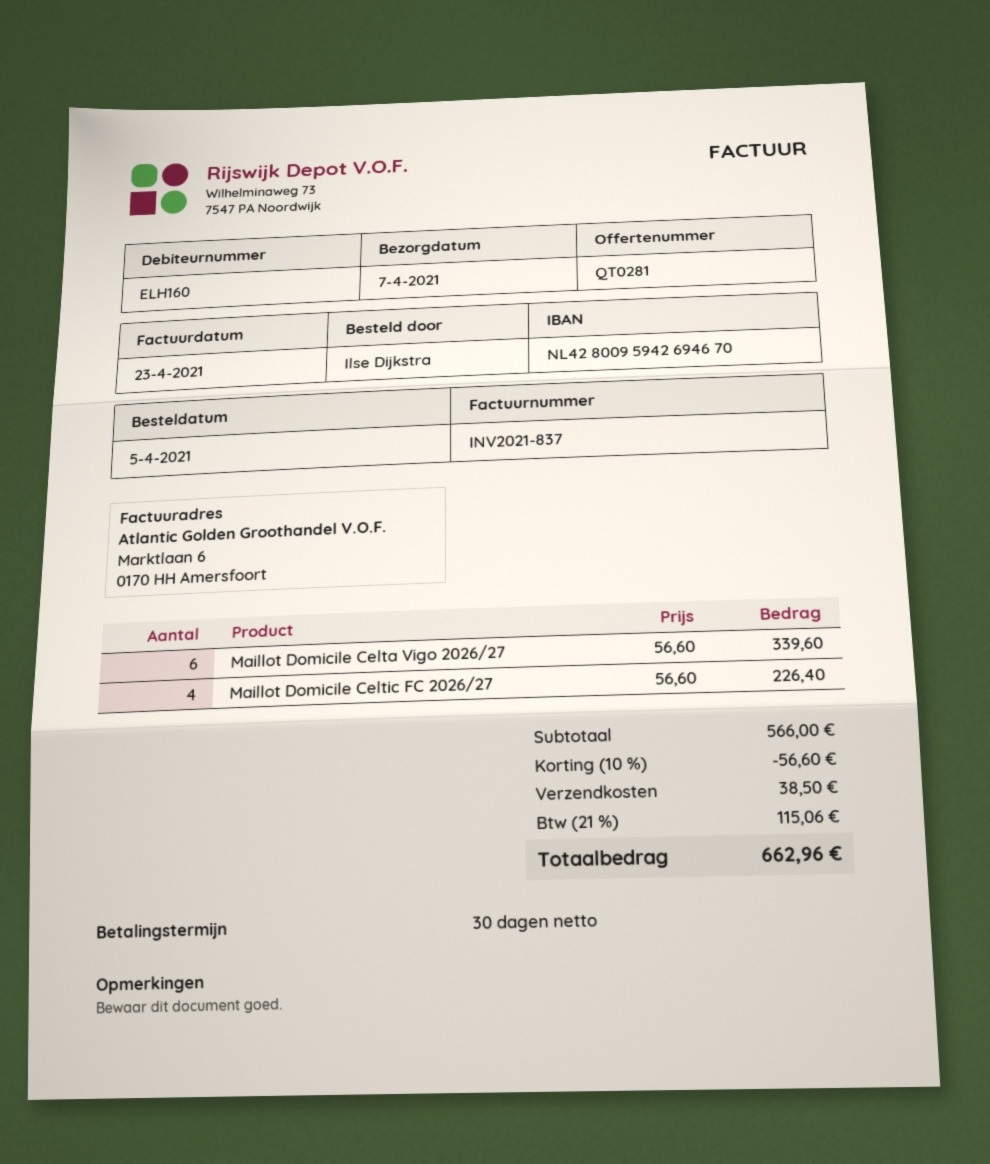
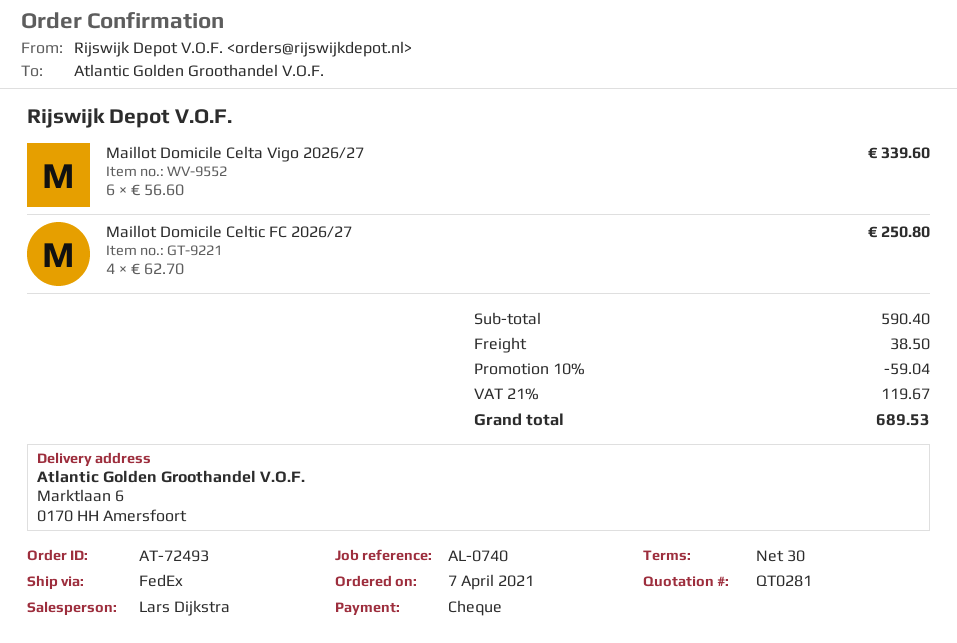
order date: 2021-04-05 -> 2021-04-07
Maillot Domicile Celtic FC 2026/27: 4 x 56.60 = 226.40 -> 4 x 62.70 = 250.80
subtotal: 566.00 -> 590.40
discount: 10% = 56.60 -> 10% = 59.04
tax: 21% = 115.06 -> 21% = 119.67
total: 662.96 -> 689.53

